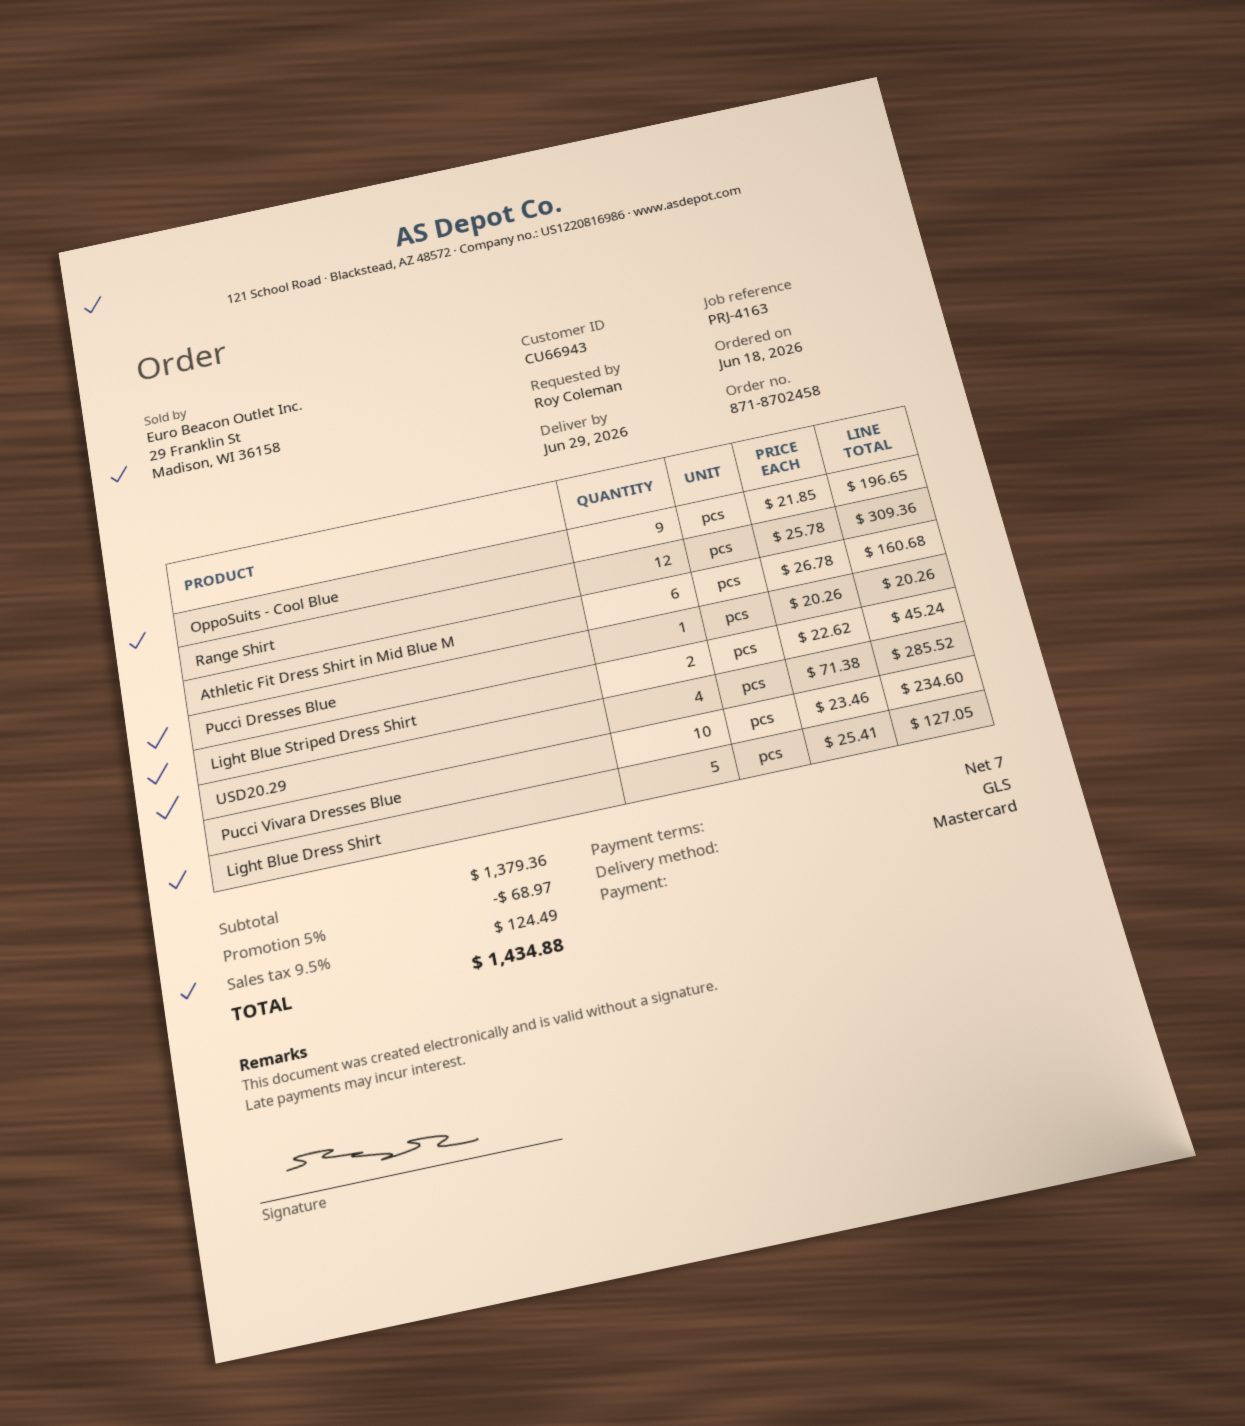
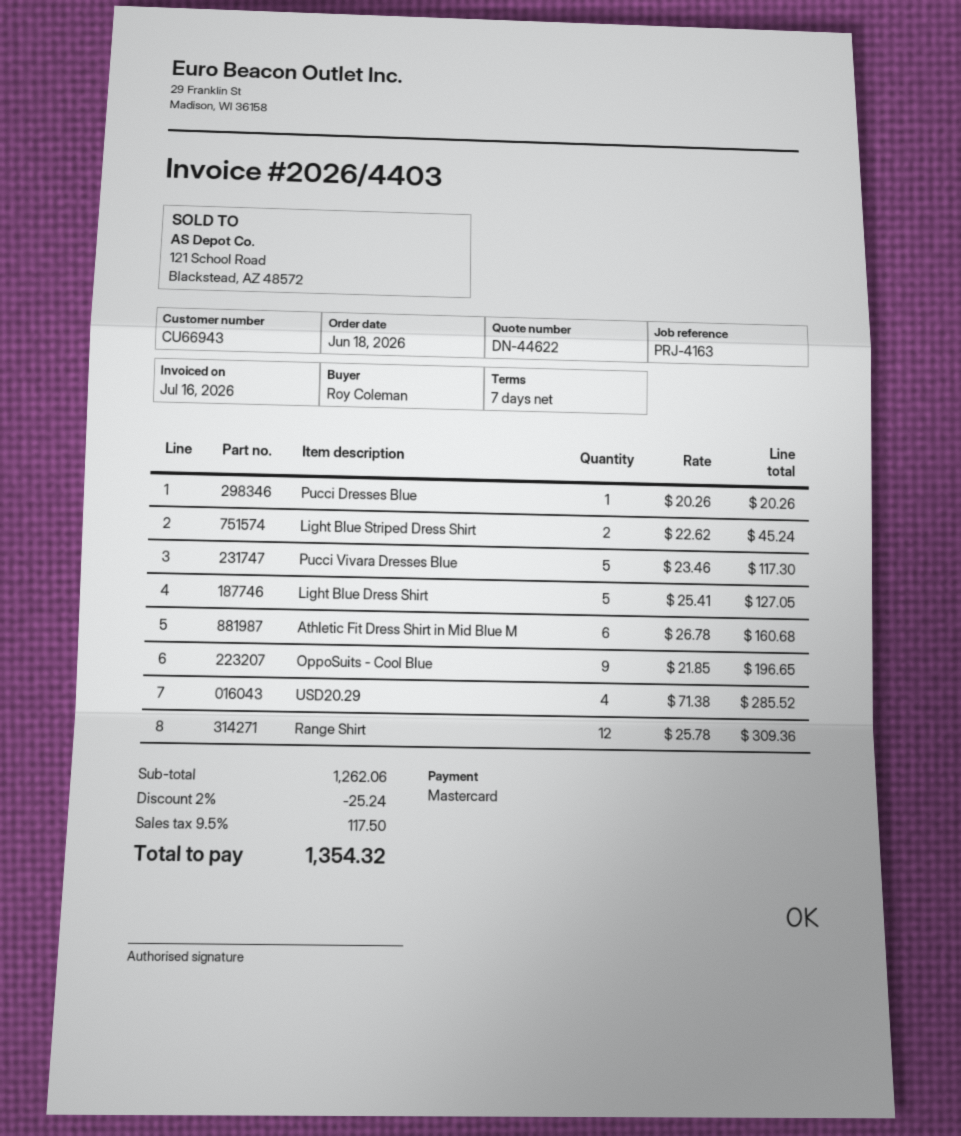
Pucci Vivara Dresses Blue: 10 x 23.46 = 234.60 -> 5 x 23.46 = 117.30
subtotal: 1379.36 -> 1262.06
discount: 5% = 68.97 -> 2% = 25.24
tax: 9.5% = 124.49 -> 9.5% = 117.50
total: 1434.88 -> 1354.32

